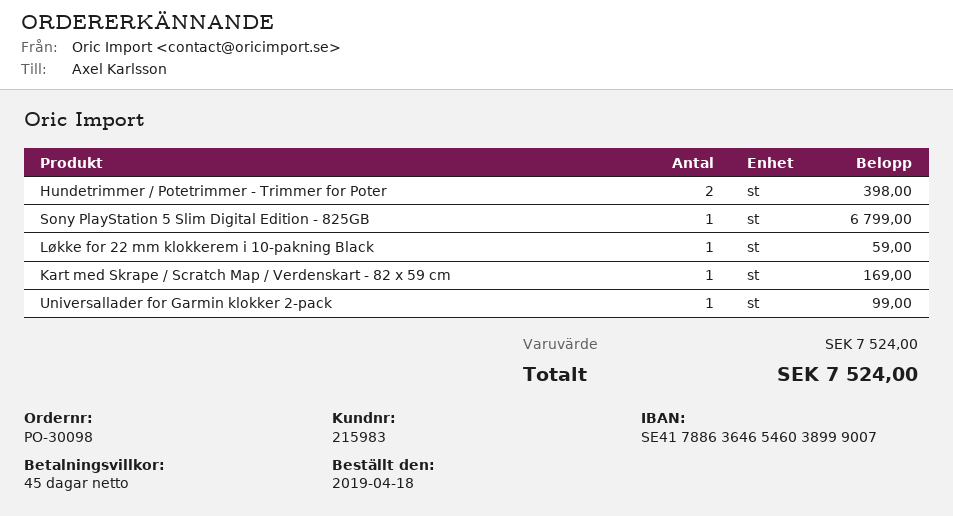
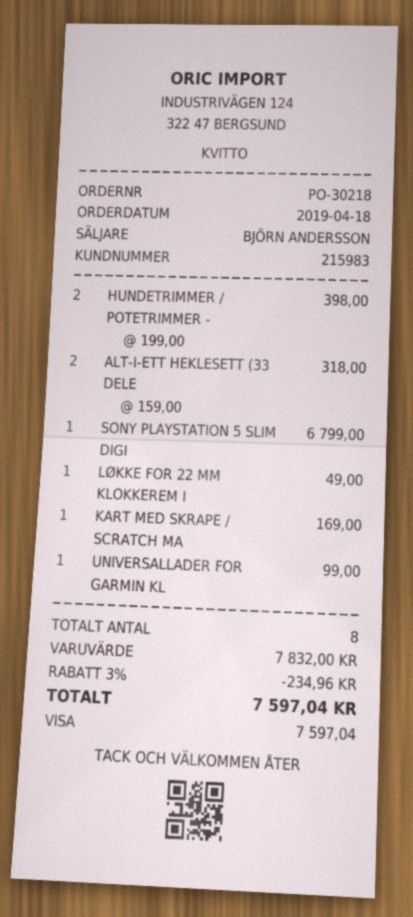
order number: PO-30098 -> PO-30218
Løkke for 22 mm klokkerem i 10-pakning Black: 1 for 59.00 -> 1 for 49.00
ALT-I-ETT HEKLESETT (33 DELE: none -> 2 for 318.00
subtotal: 7524.00 -> 7832.00
discount: none -> 3% = 234.96
total: 7524.00 -> 7597.04

